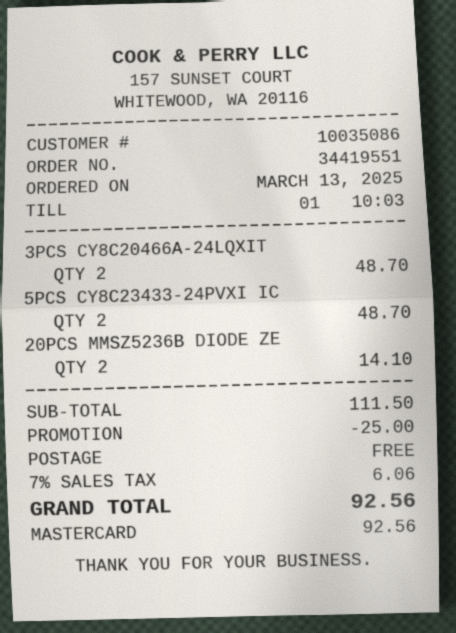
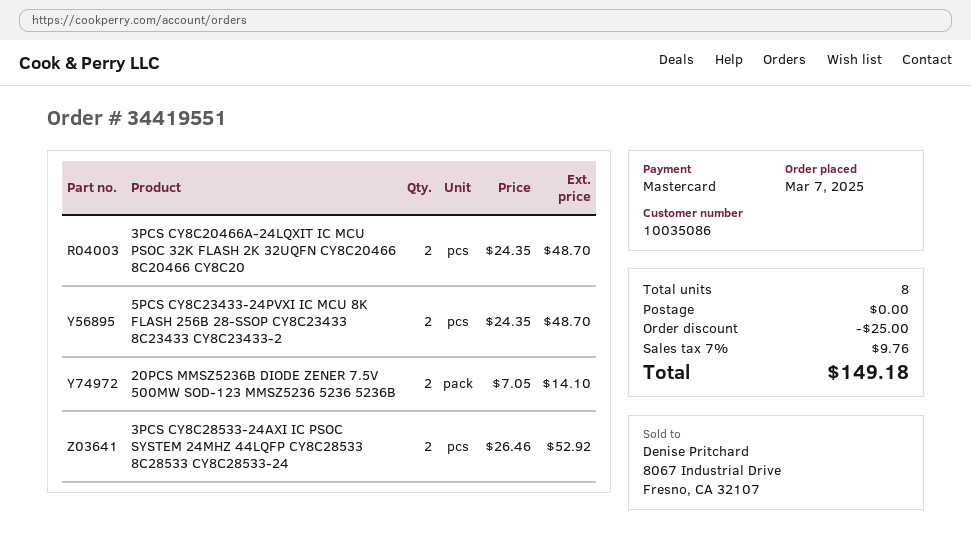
order date: 2025-03-13 -> 2025-03-07
3PCS CY8C28533-24AXI IC PSOC SYSTEM 24MHZ 44LQFP CY8C28533 8C28533 CY8C28533-24: none -> 2 for 52.92
tax: 7% = 6.06 -> 7% = 9.76
total: 92.56 -> 149.18

